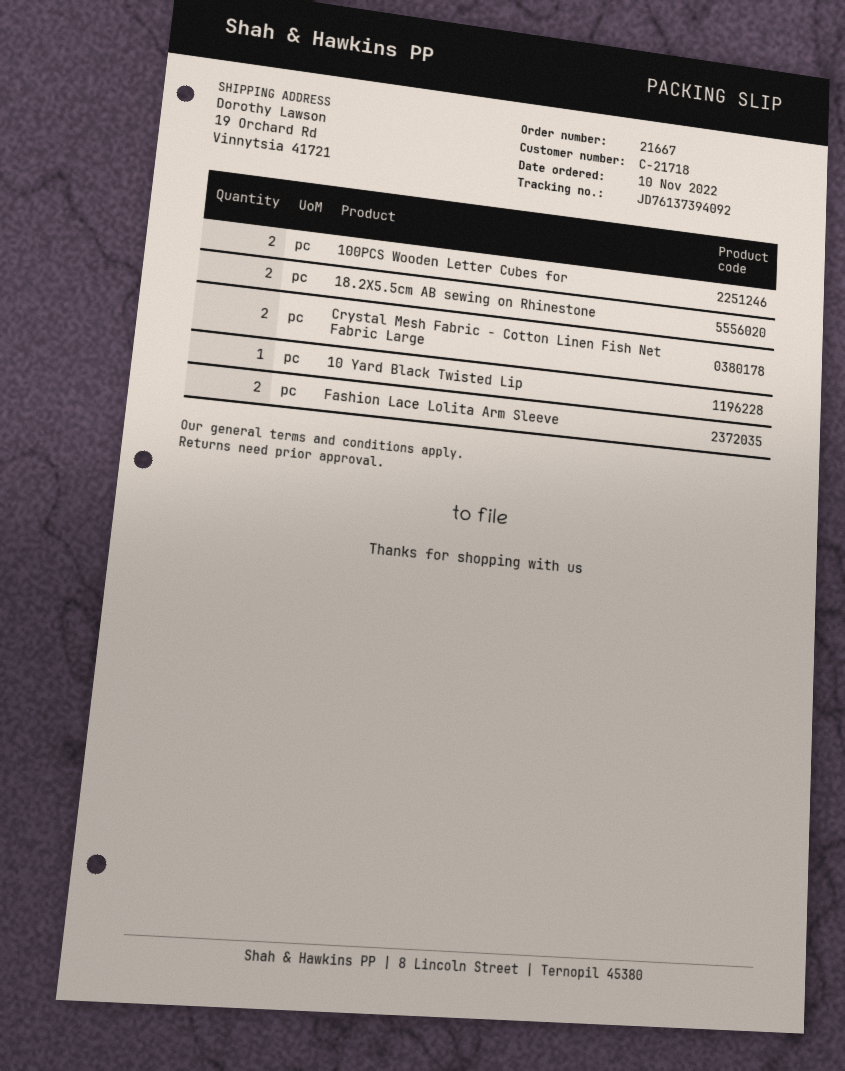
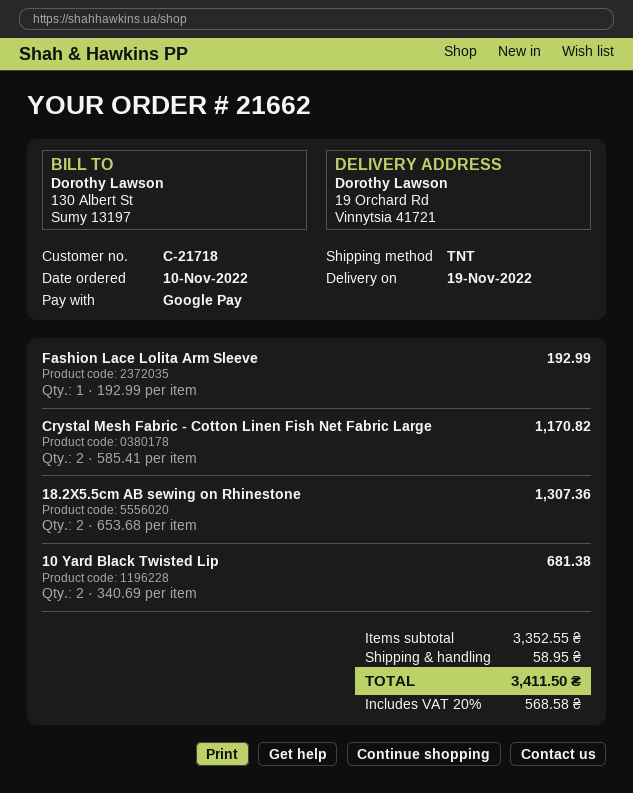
order number: 21667 -> 21662
100PCS Wooden Letter Cubes for: 2 -> none
10 Yard Black Twisted Lip: 1 -> 2
Fashion Lace Lolita Arm Sleeve: 2 -> 1

